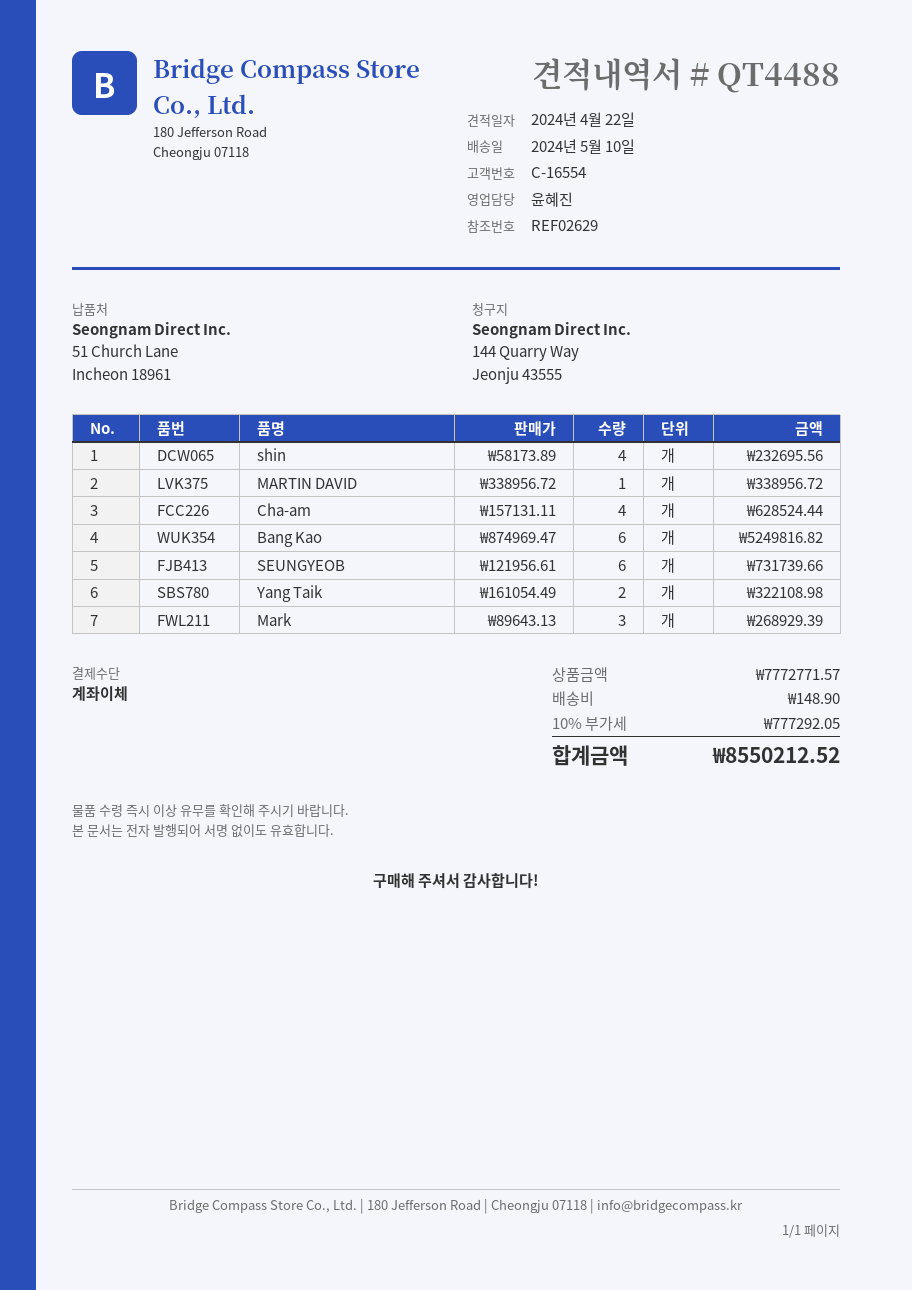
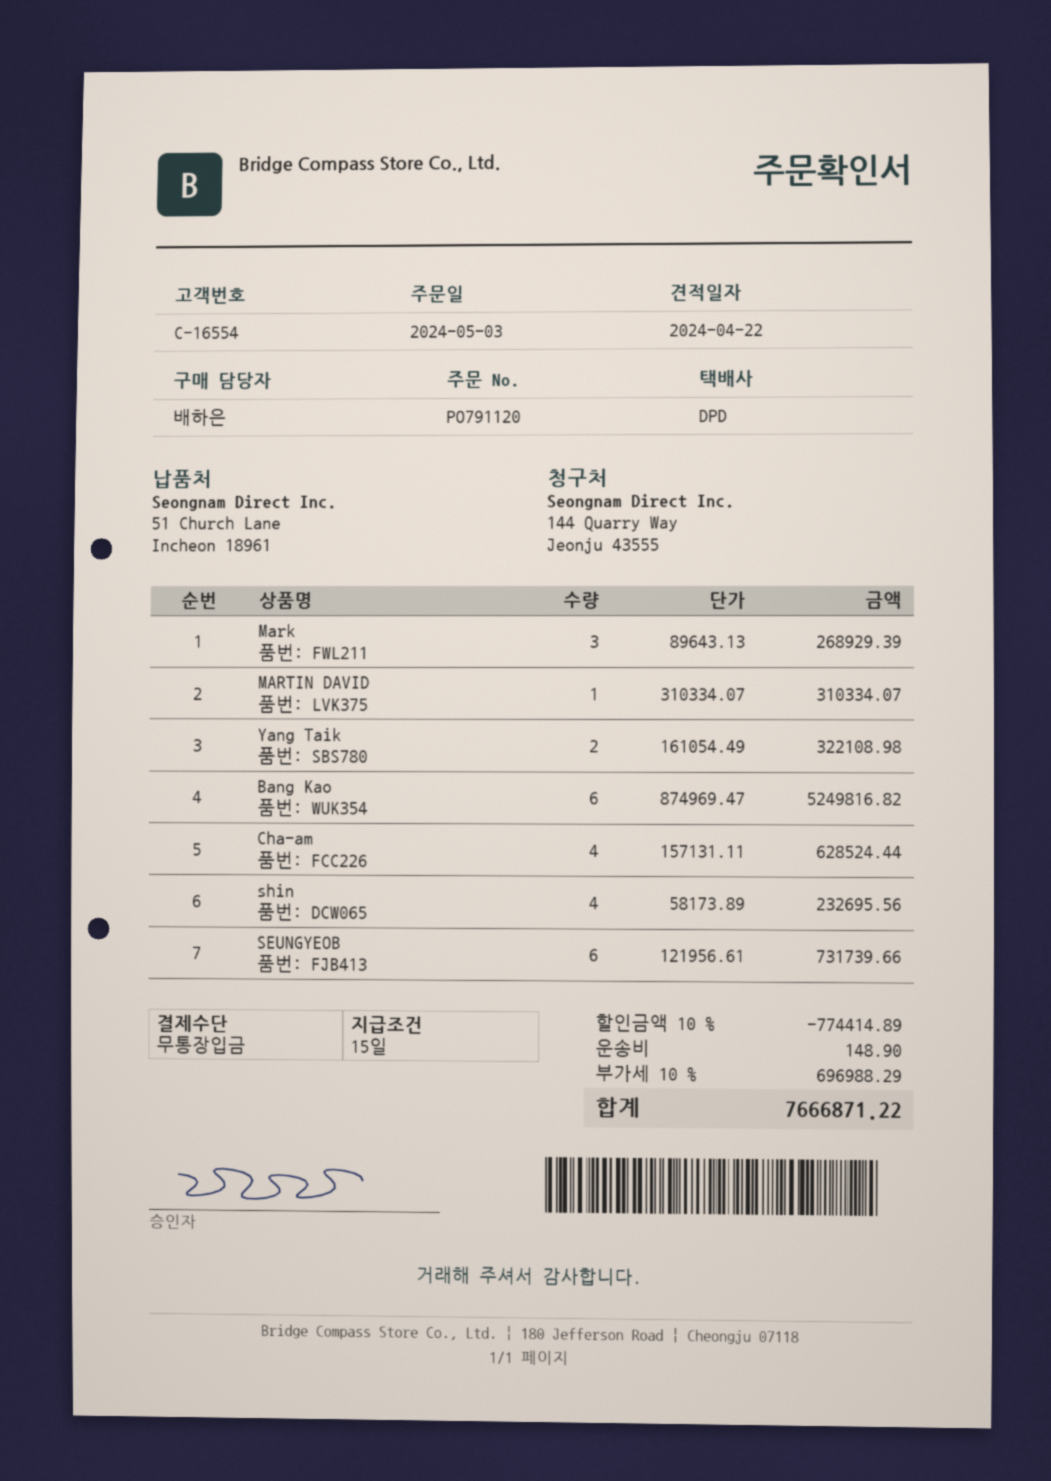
MARTIN DAVID: 1 x 338956.72 = 338956.72 -> 1 x 310334.07 = 310334.07
discount: none -> 10% = 774414.89
tax: 10% = 777292.05 -> 10% = 696988.29
total: 8550212.52 -> 7666871.22

